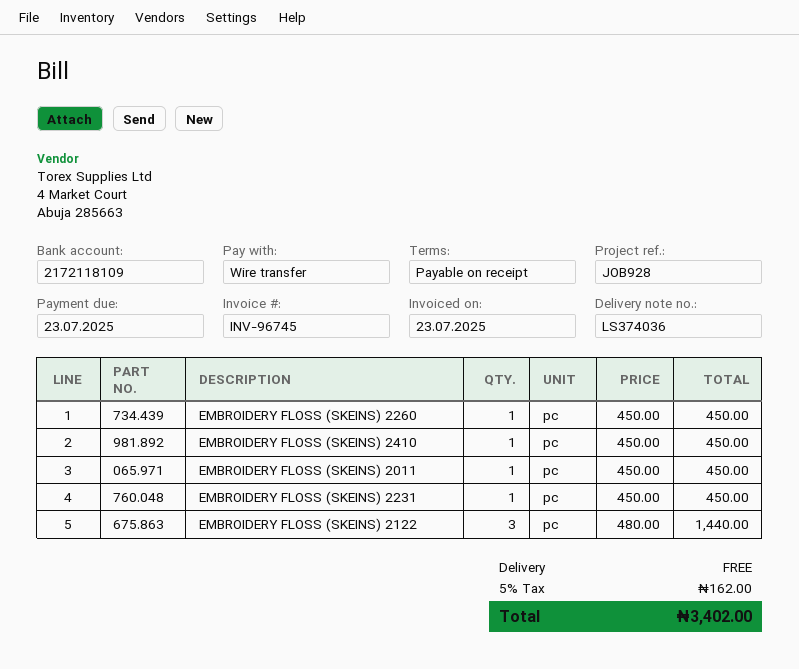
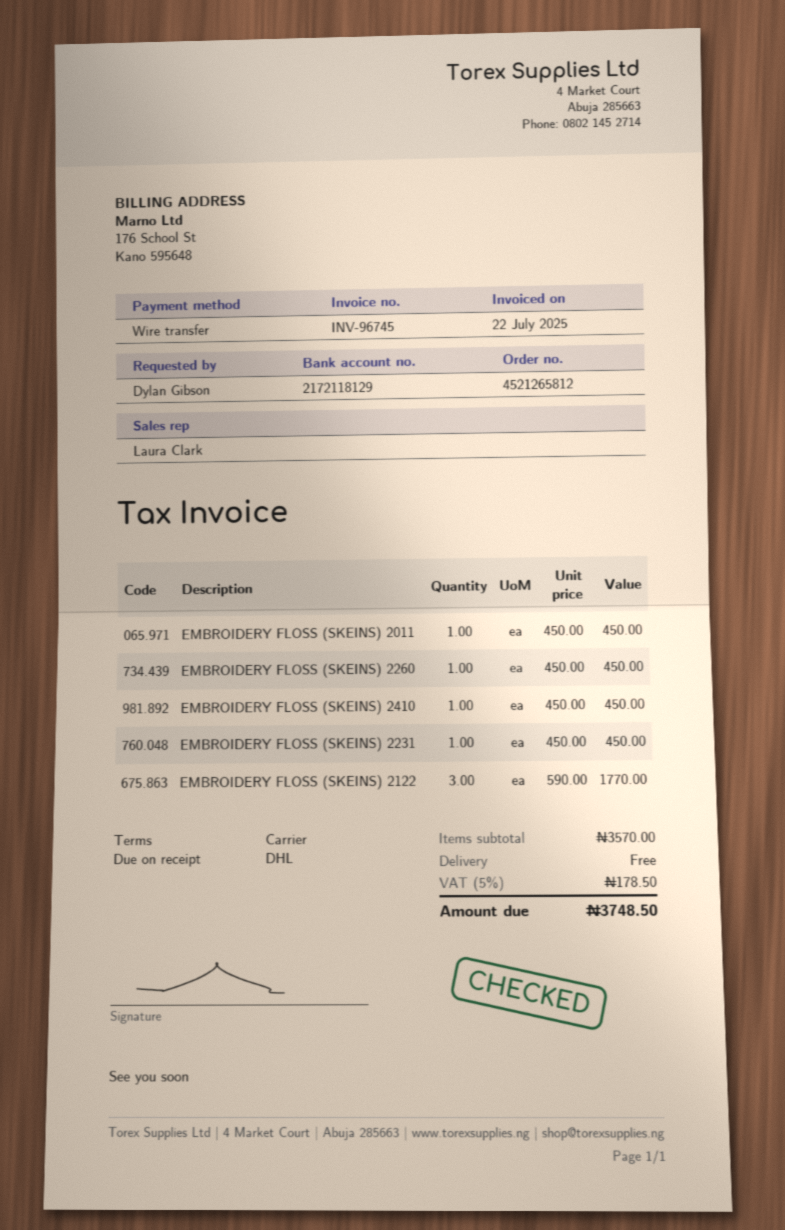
invoice date: 2025-07-23 -> 2025-07-22
bank account: 2172118109 -> 2172118129
EMBROIDERY FLOSS (SKEINS) 2122: 3 x 480.00 = 1440.00 -> 3 x 590.00 = 1770.00
tax: 5% = 162.00 -> 5% = 178.50
total: 3402.00 -> 3748.50

